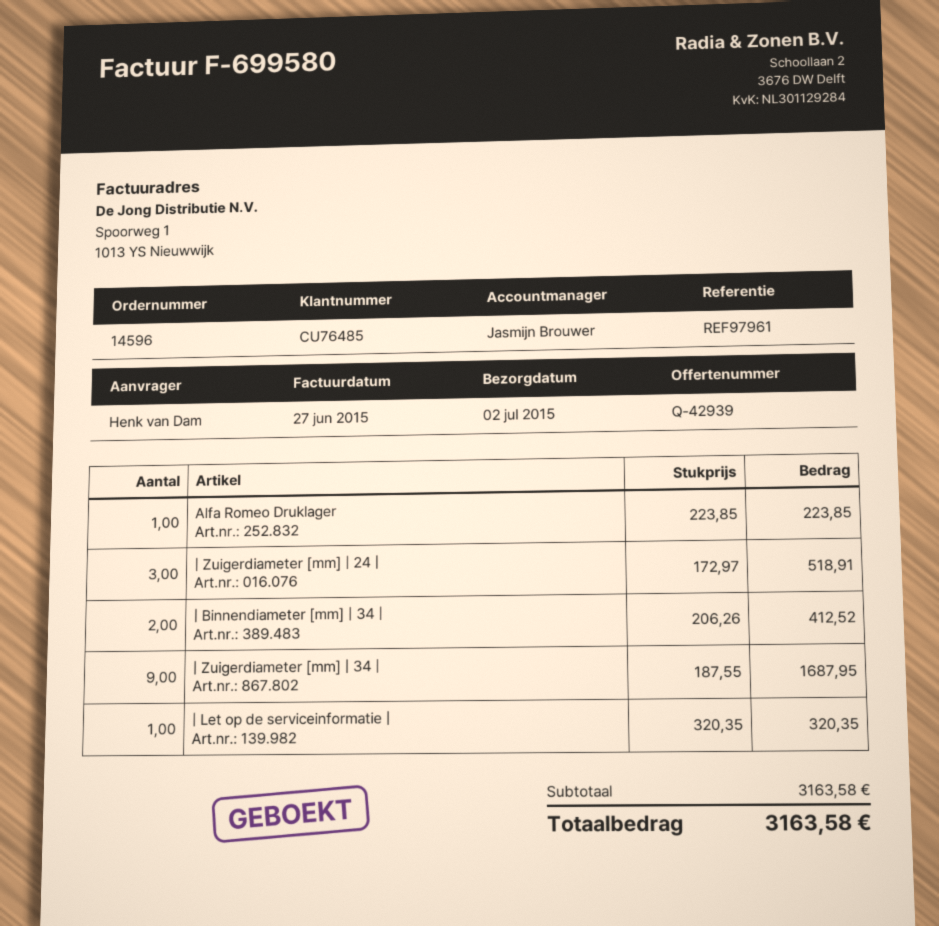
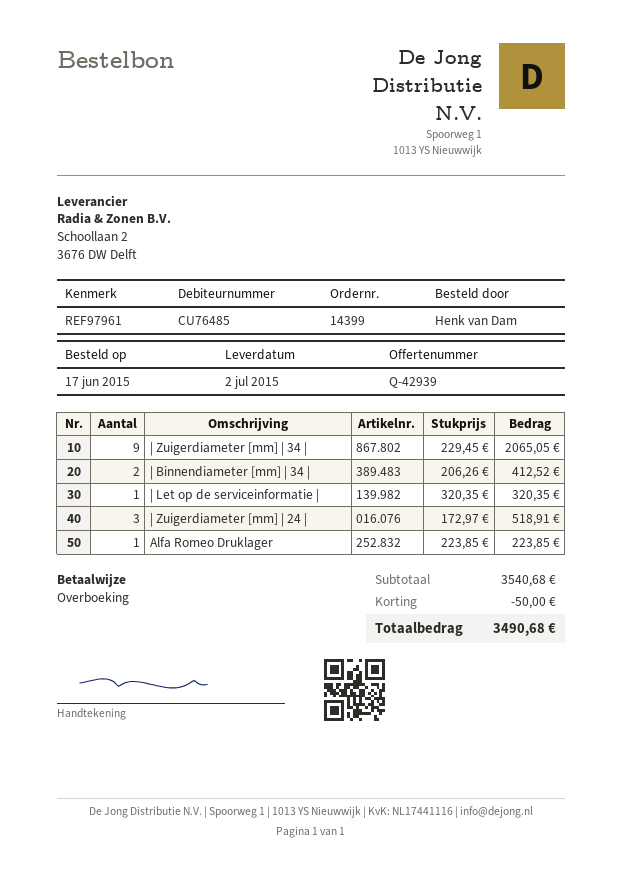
order number: 14596 -> 14399
| Zuigerdiameter [mm] | 34 |: 9 x 187.55 = 1687.95 -> 9 x 229.45 = 2065.05
subtotal: 3163.58 -> 3540.68
discount: none -> 50.00
total: 3163.58 -> 3490.68

